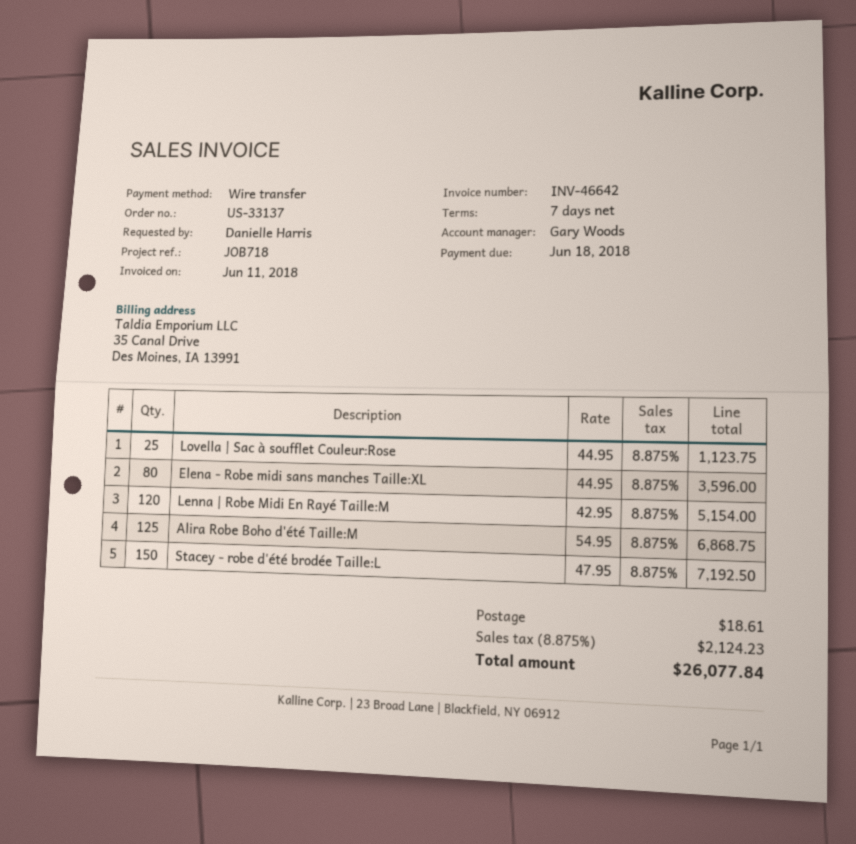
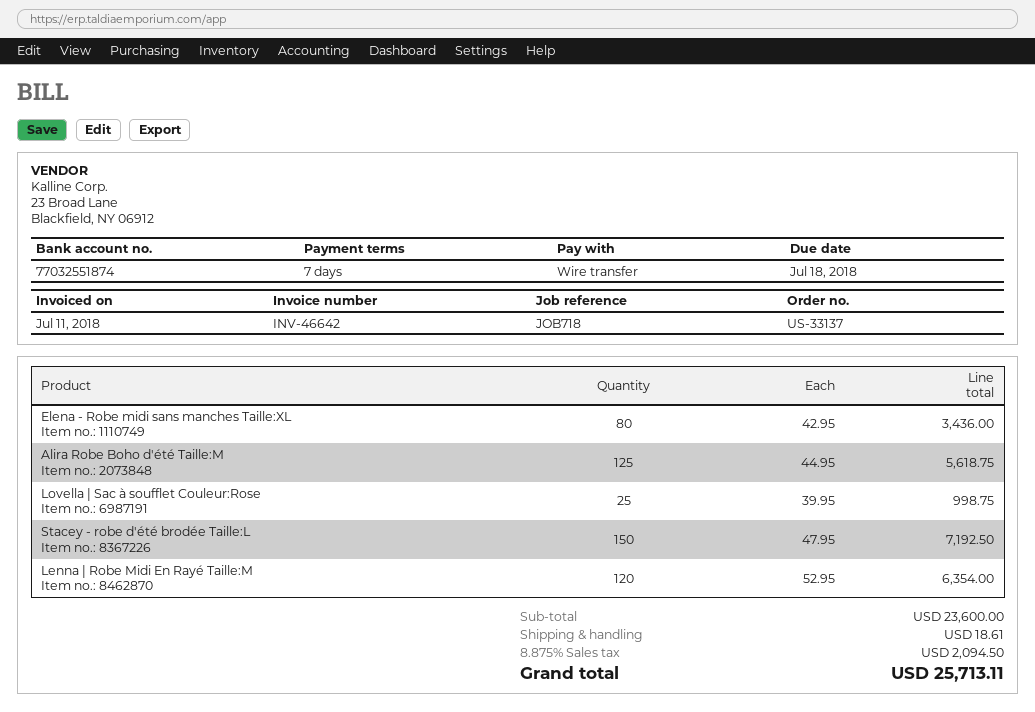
invoice date: 2018-06-11 -> 2018-07-11
due date: 2018-06-18 -> 2018-07-18
Lovella | Sac à soufflet Couleur:Rose: 25 x 44.95 = 1123.75 -> 25 x 39.95 = 998.75
Elena - Robe midi sans manches Taille:XL: 80 x 44.95 = 3596.00 -> 80 x 42.95 = 3436.00
Lenna | Robe Midi En Rayé Taille:M: 120 x 42.95 = 5154.00 -> 120 x 52.95 = 6354.00
Alira Robe Boho d'été Taille:M: 125 x 54.95 = 6868.75 -> 125 x 44.95 = 5618.75
tax: 8.875% = 2124.23 -> 8.875% = 2094.50
total: 26077.84 -> 25713.11

